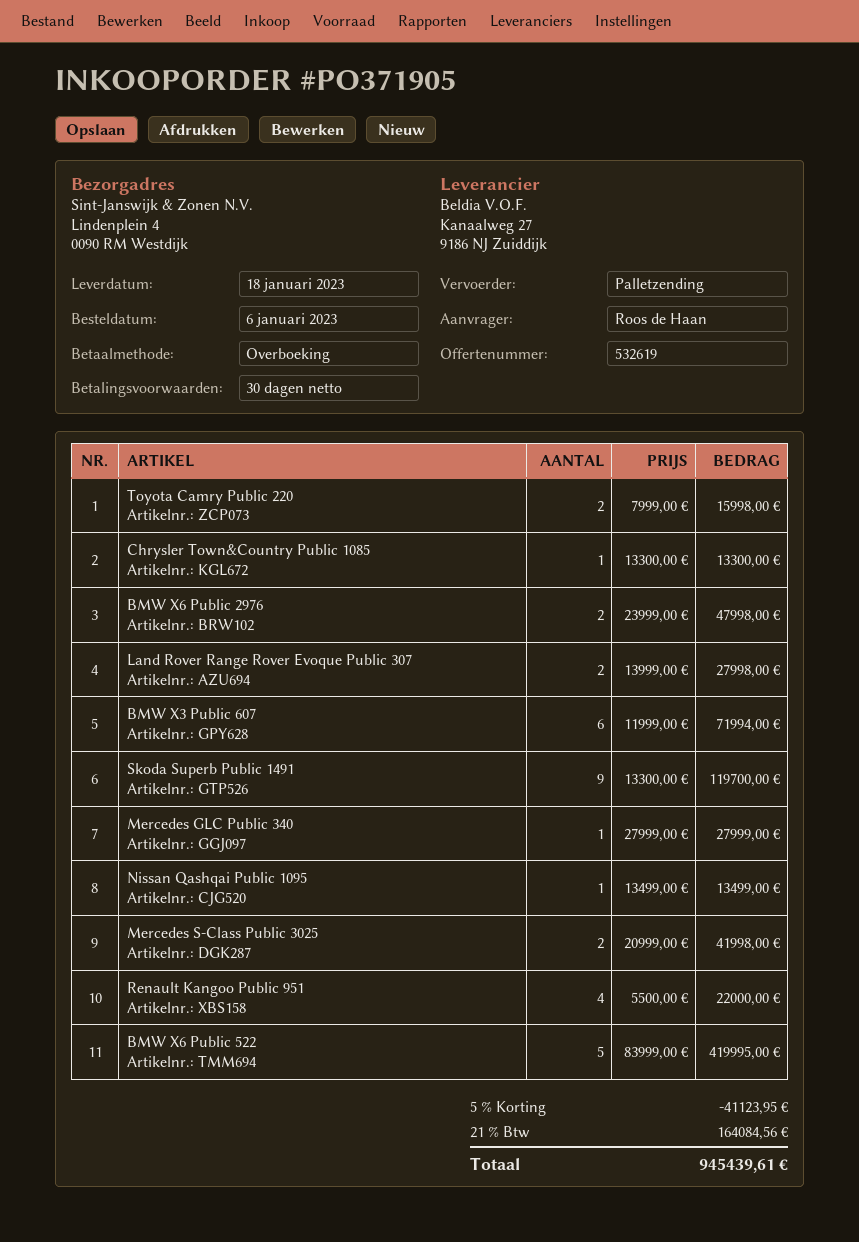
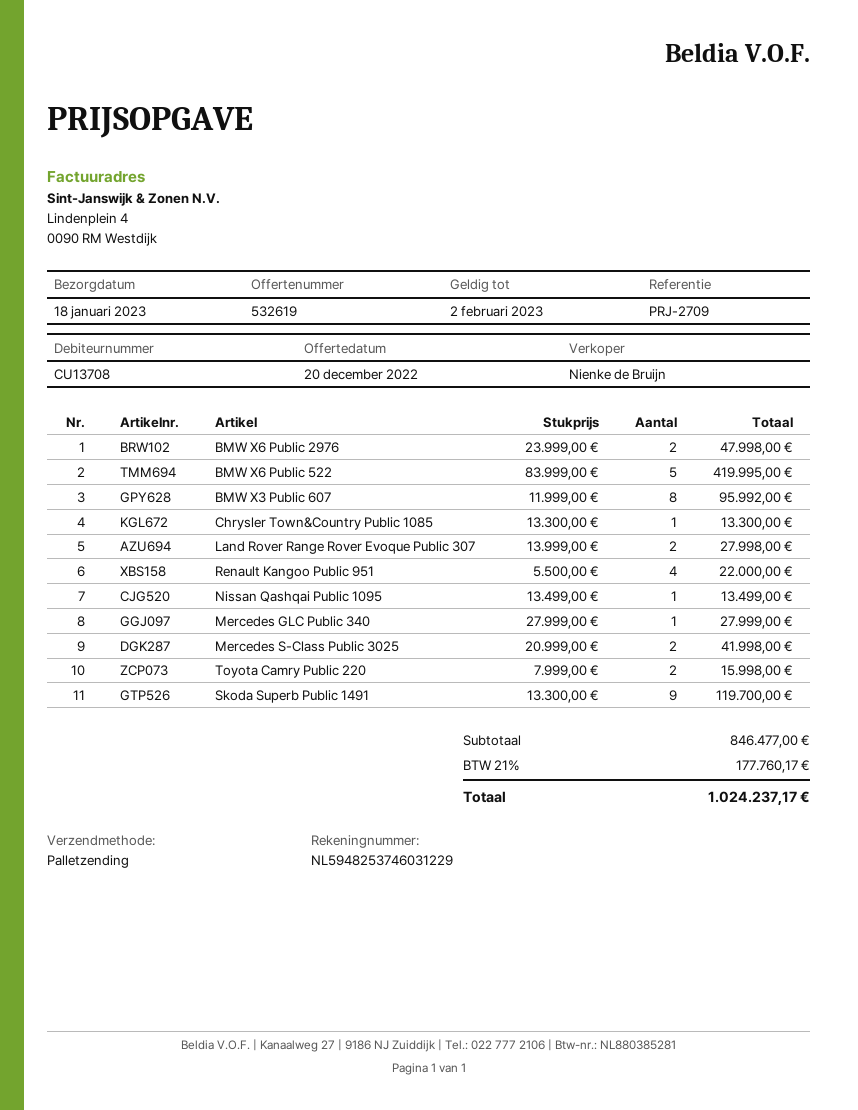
BMW X3 Public 607: 6 x 11999.00 = 71994.00 -> 8 x 11999.00 = 95992.00
discount: 5% = 41123.95 -> none
tax: 21% = 164084.56 -> 21% = 177760.17
total: 945439.61 -> 1024237.17

